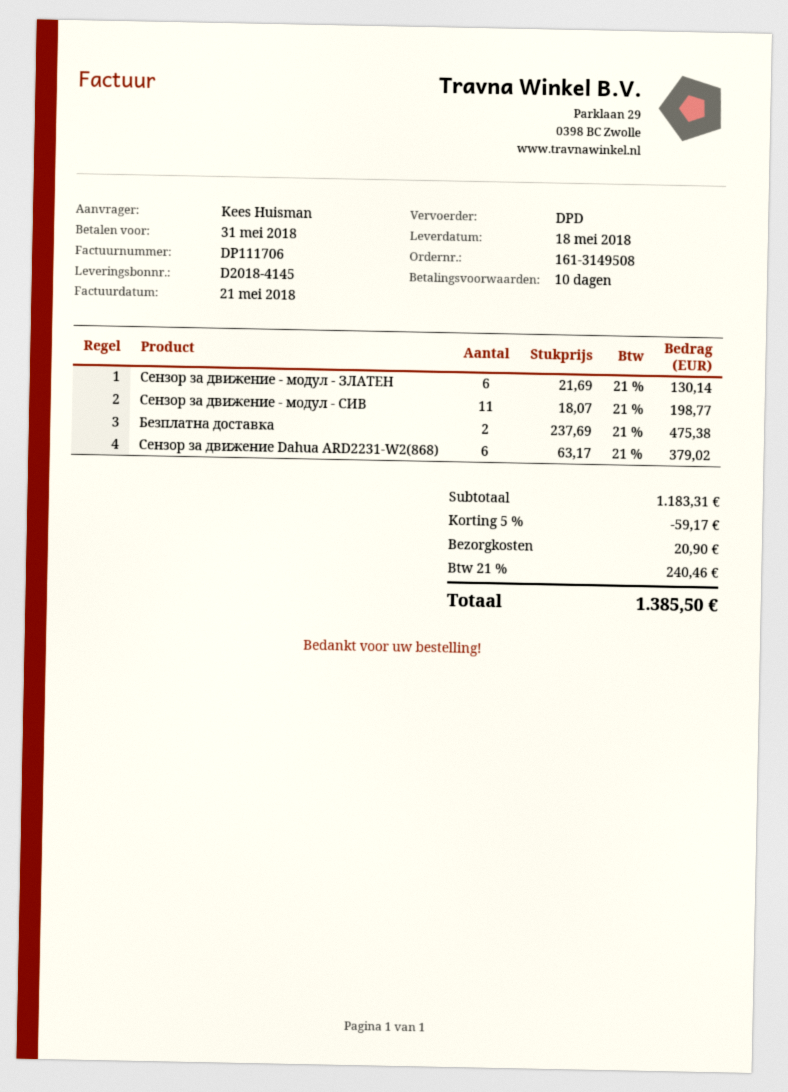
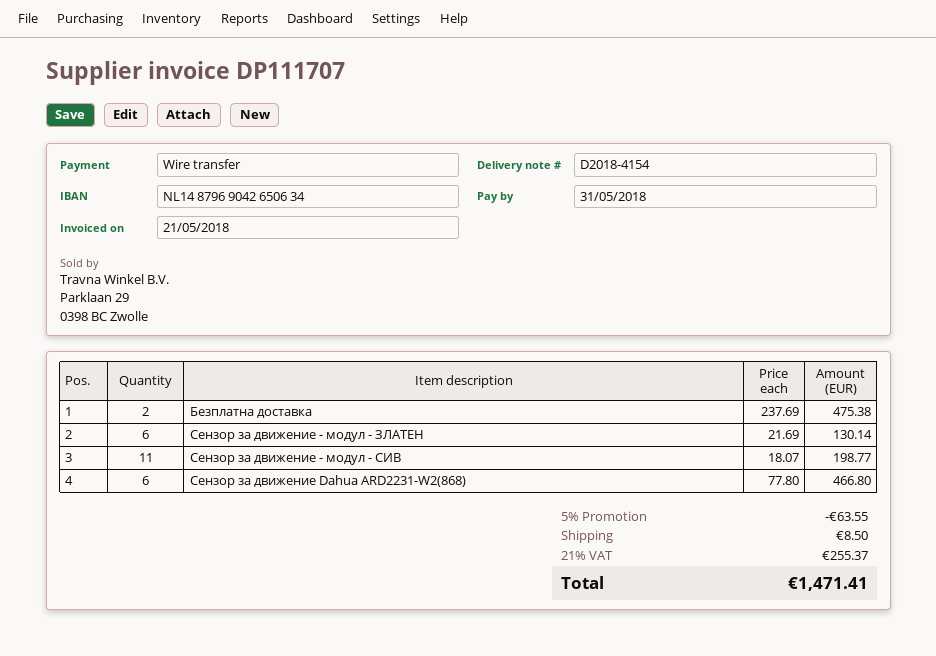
delivery note number: D2018-4145 -> D2018-4154
invoice number: DP111706 -> DP111707
Сензор за движение Dahua ARD2231-W2(868): 6 x 63.17 = 379.02 -> 6 x 77.80 = 466.80
discount: 5% = 59.17 -> 5% = 63.55
shipping: 20.90 -> 8.50
tax: 21% = 240.46 -> 21% = 255.37
total: 1385.50 -> 1471.41

